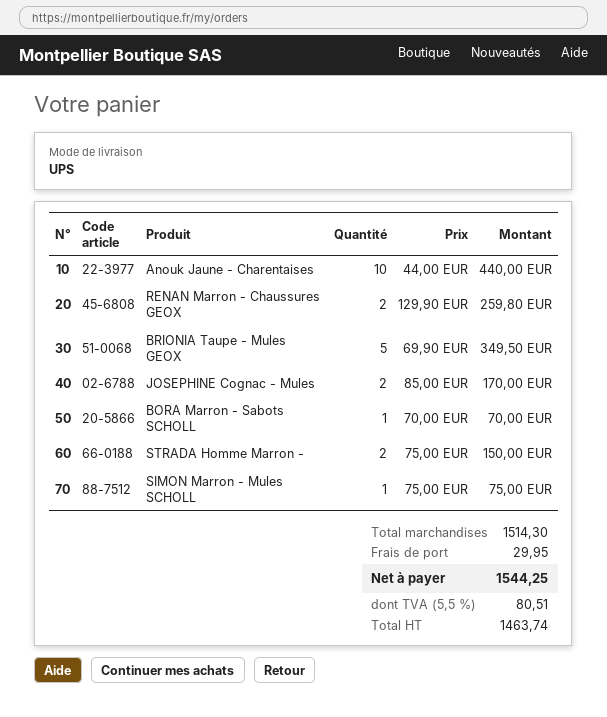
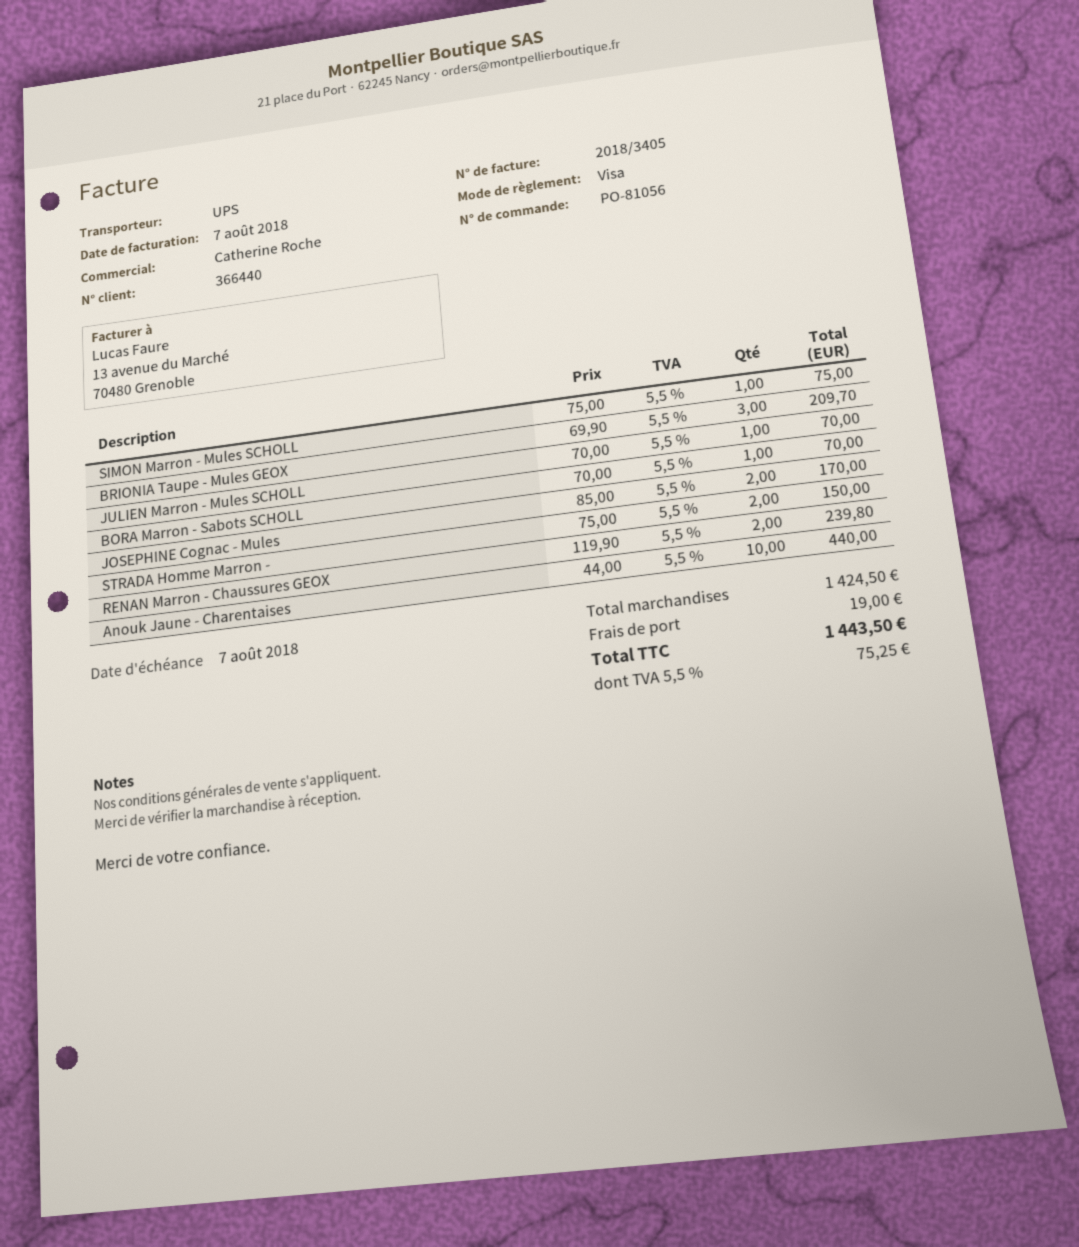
RENAN Marron - Chaussures GEOX: 2 x 129.90 = 259.80 -> 2 x 119.90 = 239.80
BRIONIA Taupe - Mules GEOX: 5 x 69.90 = 349.50 -> 3 x 69.90 = 209.70
JULIEN Marron - Mules SCHOLL: none -> 1 x 70.00 = 70.00
subtotal: 1514.30 -> 1424.50
shipping: 29.95 -> 19.00
tax: 5.5% = 80.51 -> 5.5% = 75.25
total: 1544.25 -> 1443.50

